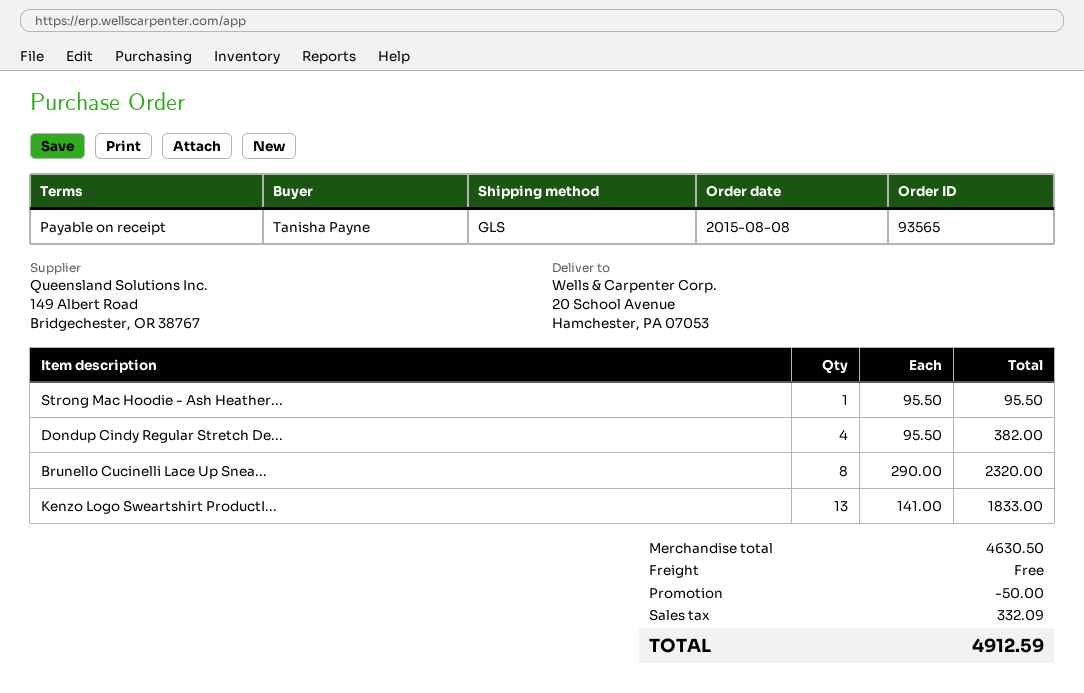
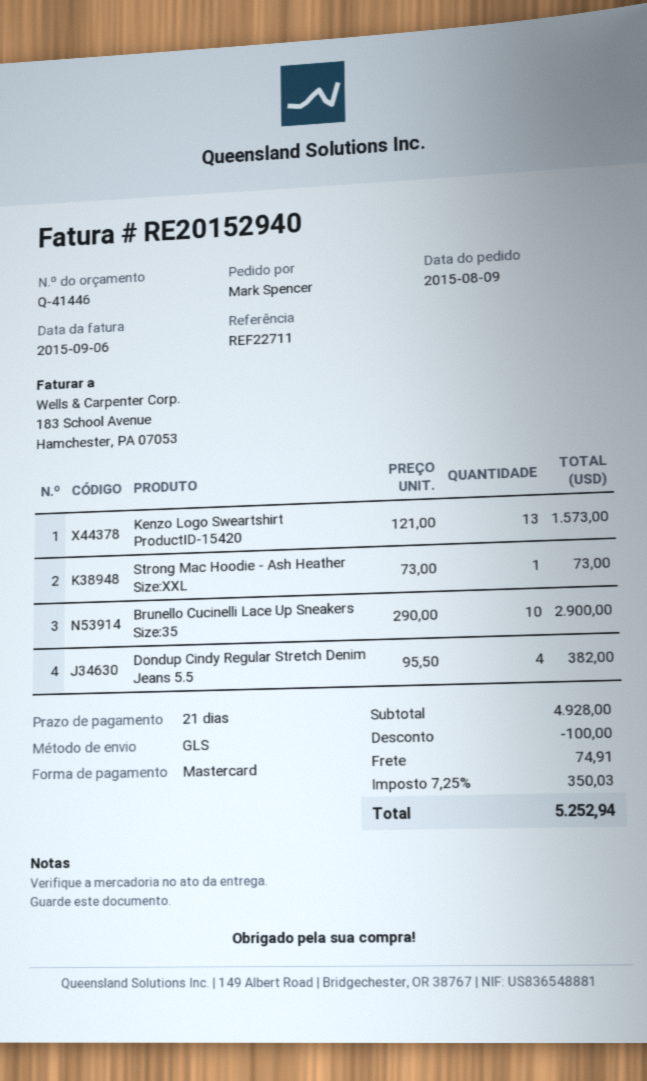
order date: 2015-08-08 -> 2015-08-09
payment terms: on receipt -> 21 days
ordered by: Tanisha Payne -> Mark Spencer
Strong Mac Hoodie - Ash Heather...: 1 x 95.50 = 95.50 -> 1 x 73.00 = 73.00
Brunello Cucinelli Lace Up Snea...: 8 x 290.00 = 2320.00 -> 10 x 290.00 = 2900.00
Kenzo Logo Sweartshirt ProductI...: 13 x 141.00 = 1833.00 -> 13 x 121.00 = 1573.00
subtotal: 4630.50 -> 4928.00
discount: 50.00 -> 100.00
shipping: 0.00 -> 74.91
tax: 332.09 -> 350.03
total: 4912.59 -> 5252.94

